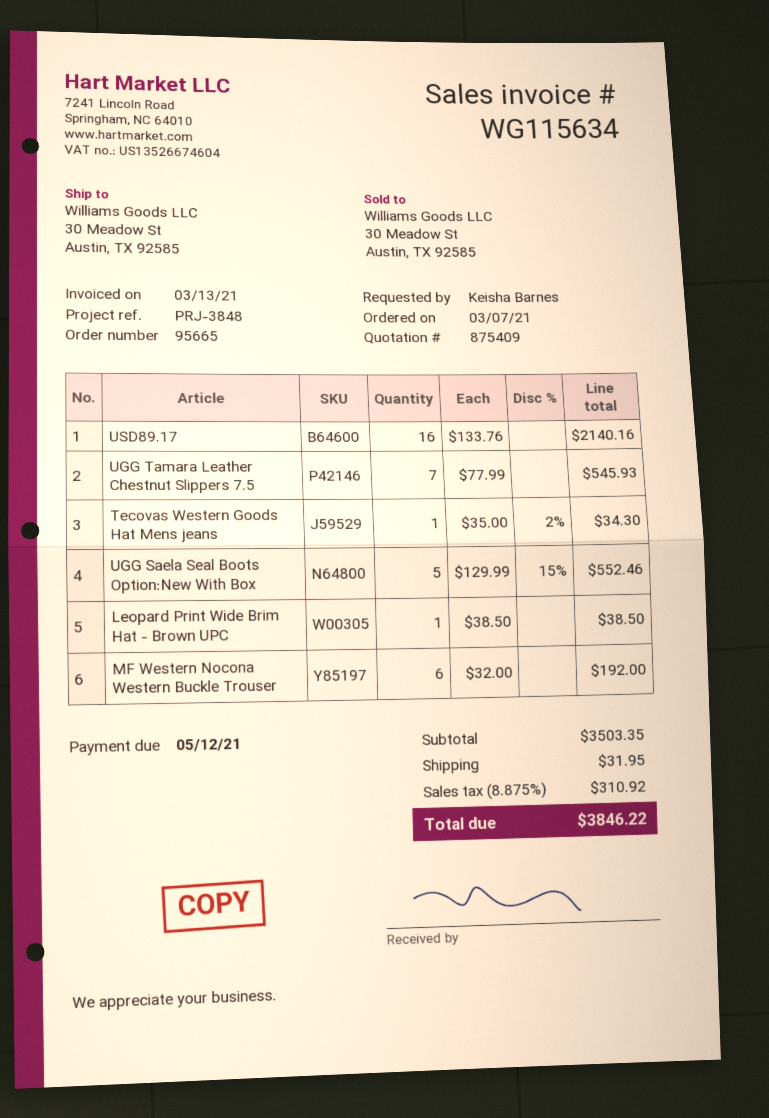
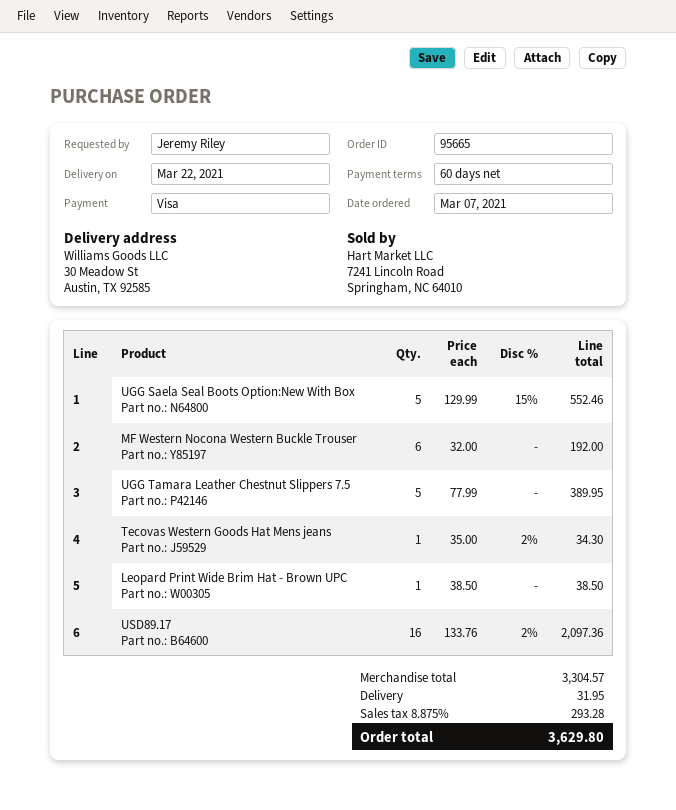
ordered by: Keisha Barnes -> Jeremy Riley
USD89.17: 16 x 133.76 = 2140.16 -> 16 x 133.76 - 2% = 2097.36
UGG Tamara Leather Chestnut Slippers 7.5: 7 x 77.99 = 545.93 -> 5 x 77.99 = 389.95
subtotal: 3503.35 -> 3304.57
tax: 8.875% = 310.92 -> 8.875% = 293.28
total: 3846.22 -> 3629.80

